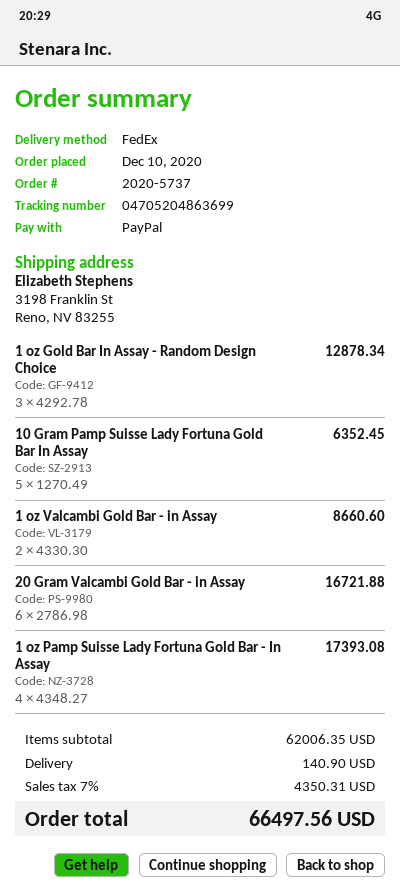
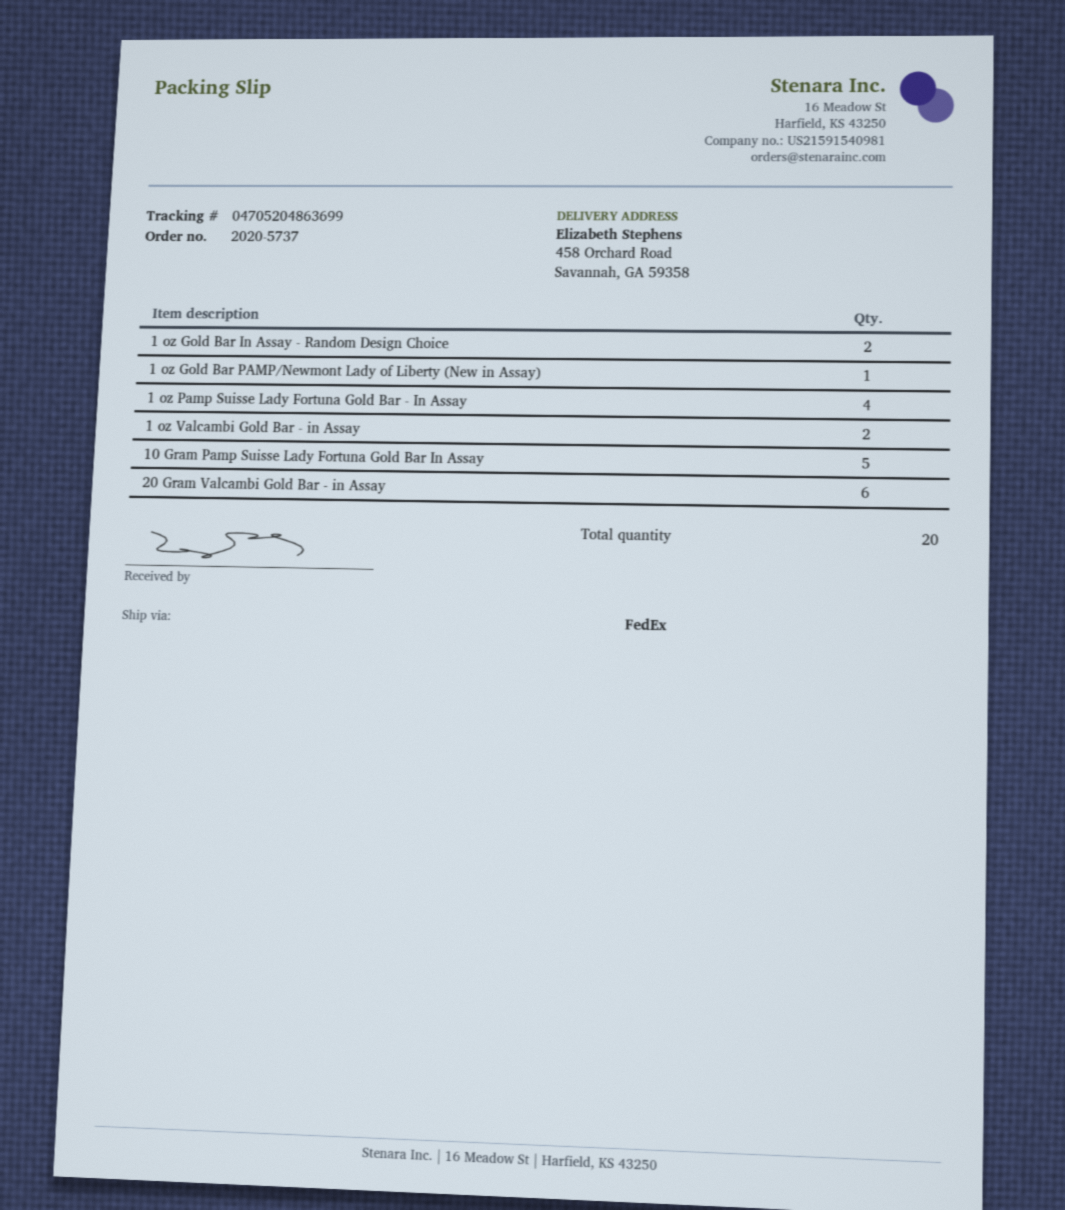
ship to: 3198 Franklin St, Reno, NV 83255 -> 458 Orchard Road, Savannah, GA 59358
1 oz Gold Bar In Assay - Random Design Choice: 3 -> 2
1 oz Gold Bar PAMP/Newmont Lady of Liberty (New in Assay): none -> 1

